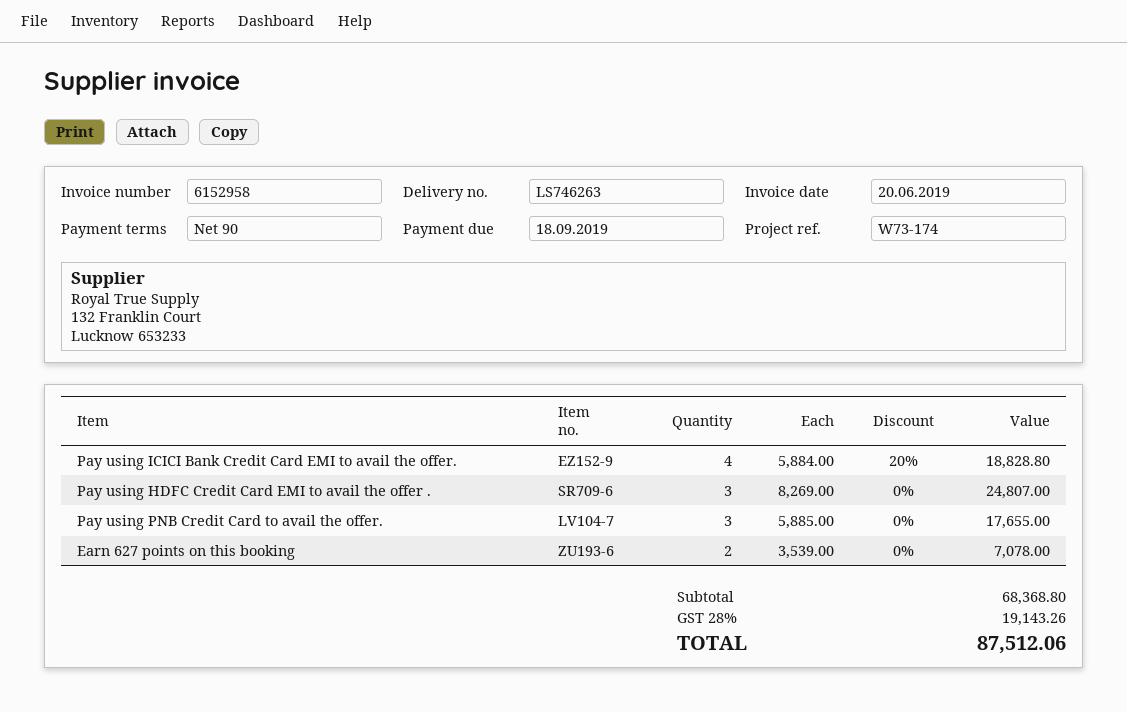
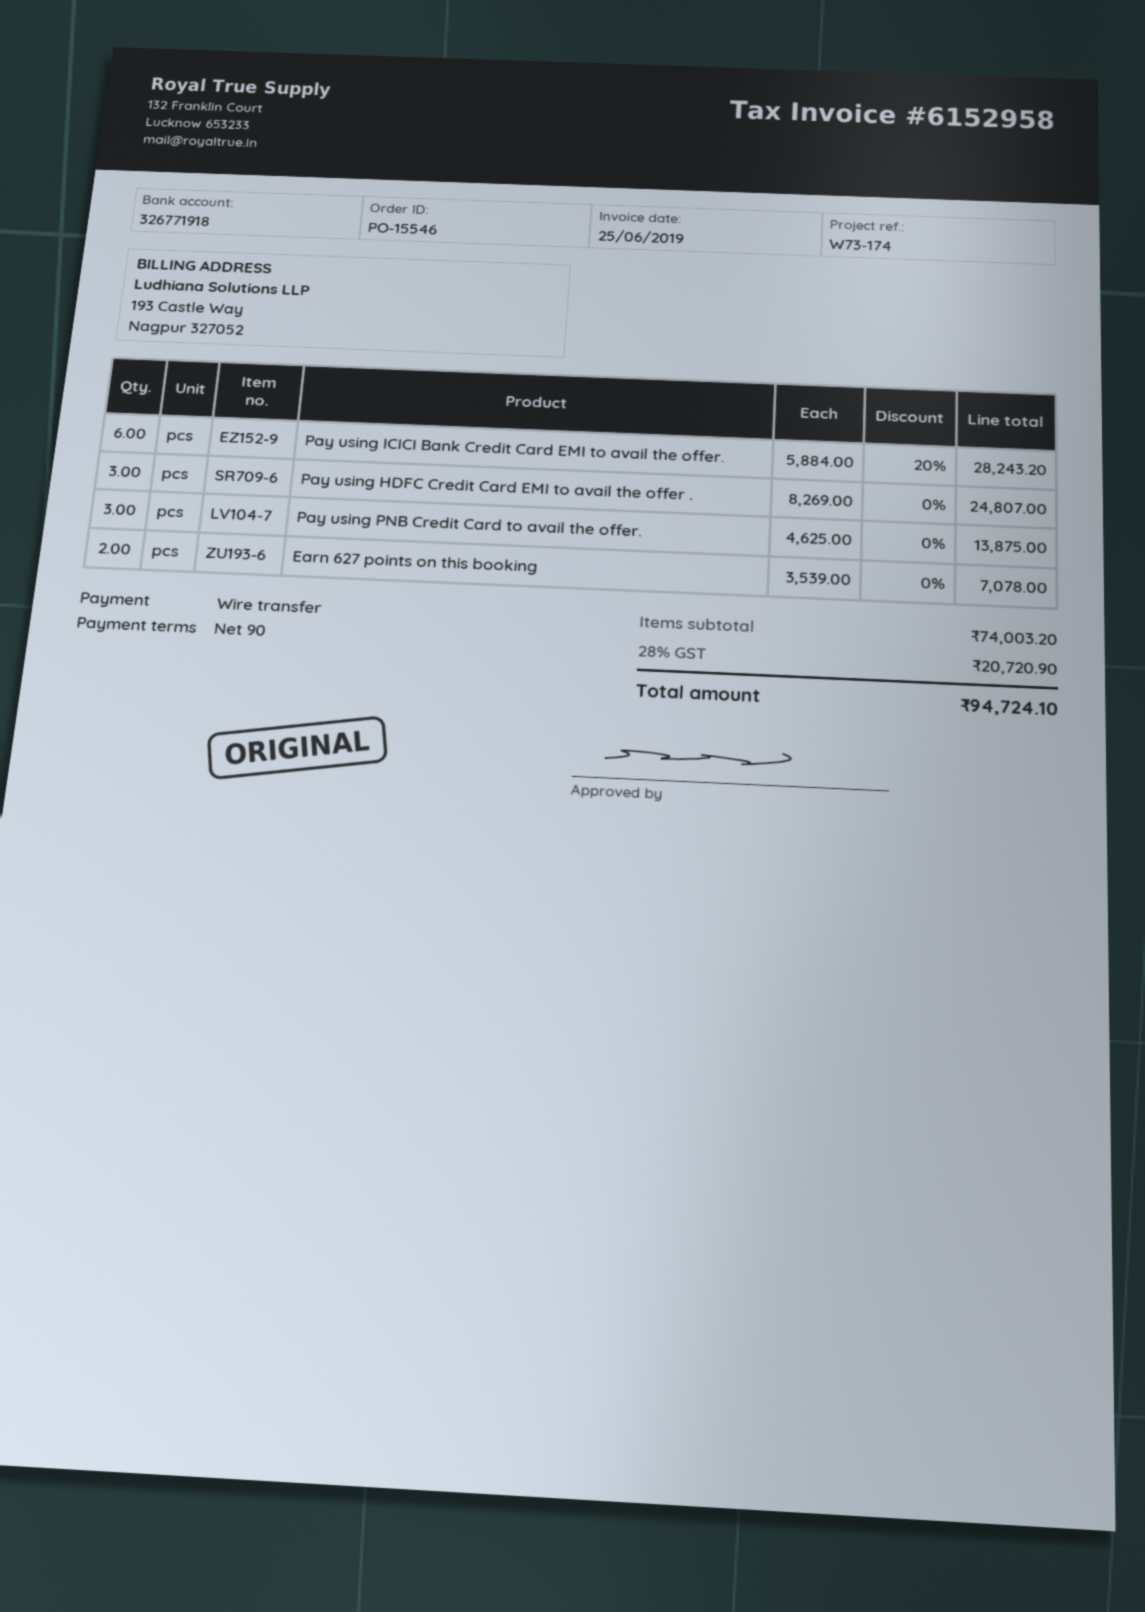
invoice date: 2019-06-20 -> 2019-06-25
Pay using ICICI Bank Credit Card EMI to avail the offer.: 4 x 5884.00 - 20% = 18828.80 -> 6 x 5884.00 - 20% = 28243.20
Pay using PNB Credit Card to avail the offer.: 3 x 5885.00 = 17655.00 -> 3 x 4625.00 = 13875.00
subtotal: 68368.80 -> 74003.20
tax: 28% = 19143.26 -> 28% = 20720.90
total: 87512.06 -> 94724.10

